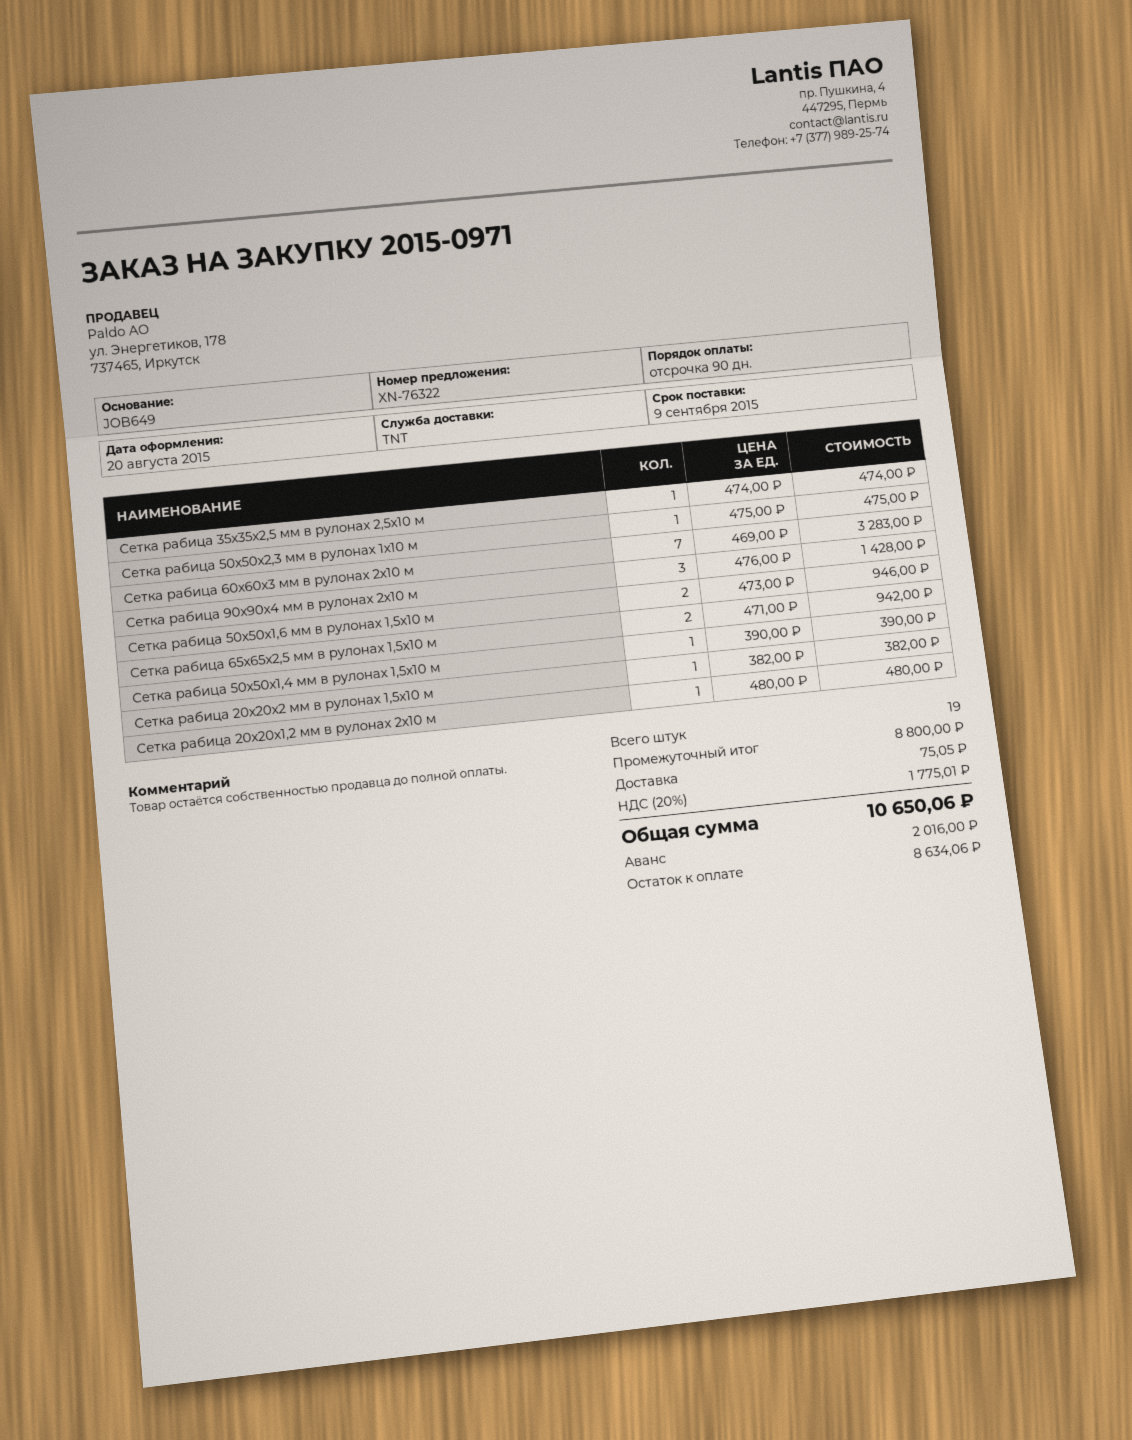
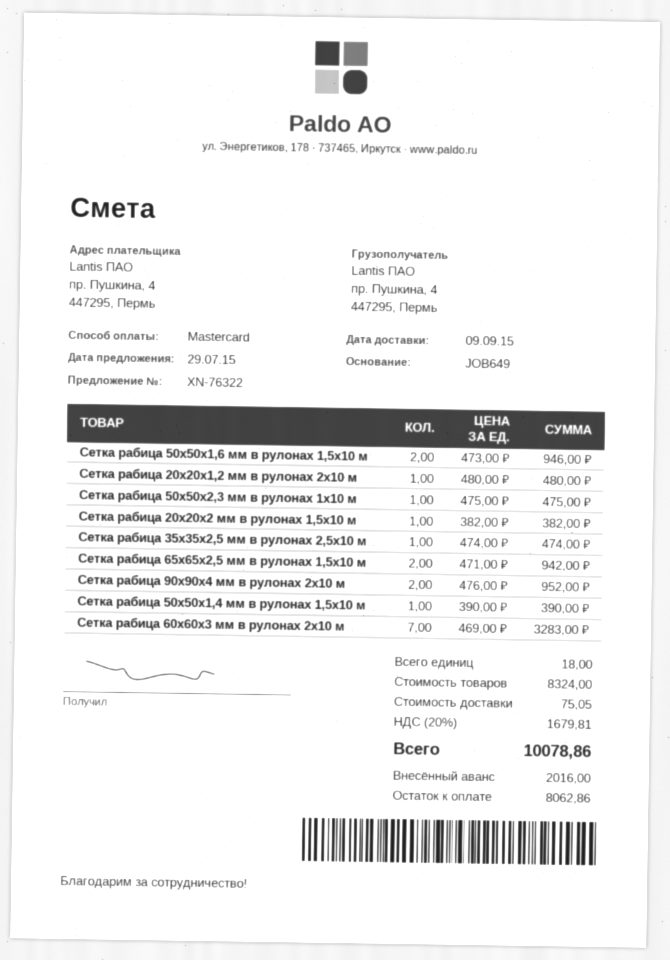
Сетка рабица 90х90х4 мм в рулонах 2х10 м: 3 x 476.00 = 1428.00 -> 2 x 476.00 = 952.00
total quantity: 19 -> 18
subtotal: 8800.00 -> 8324.00
tax: 20% = 1775.01 -> 20% = 1679.81
total: 10650.06 -> 10078.86
balance: 8634.06 -> 8062.86

